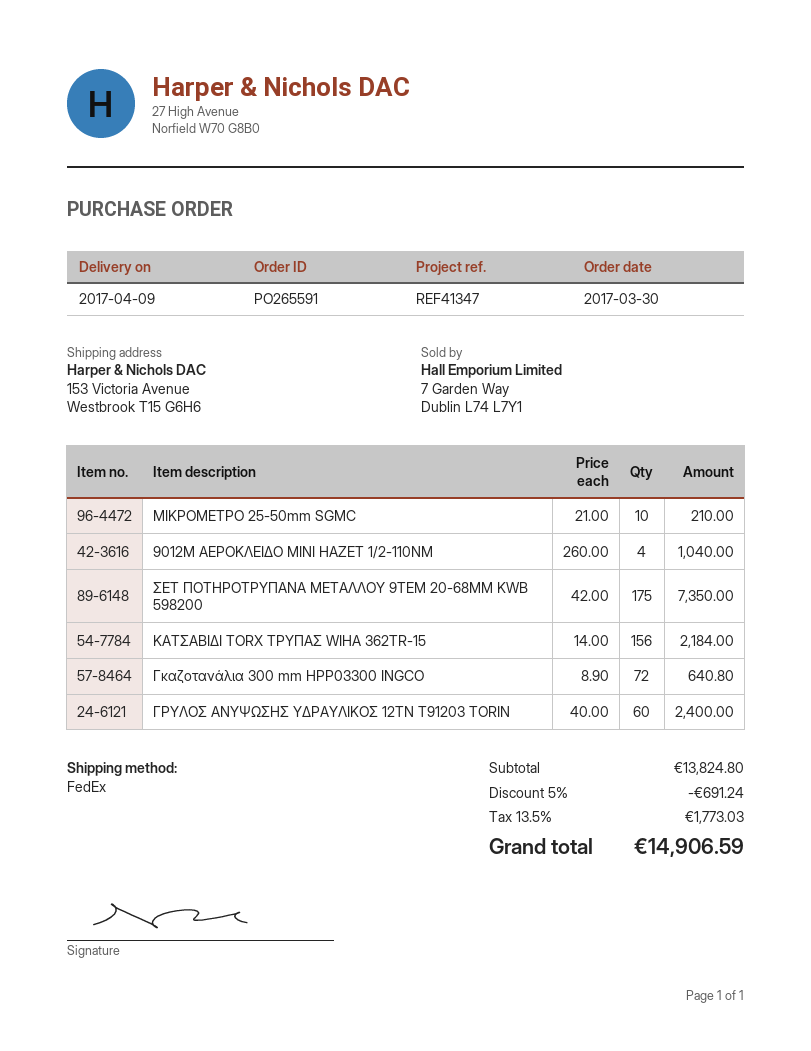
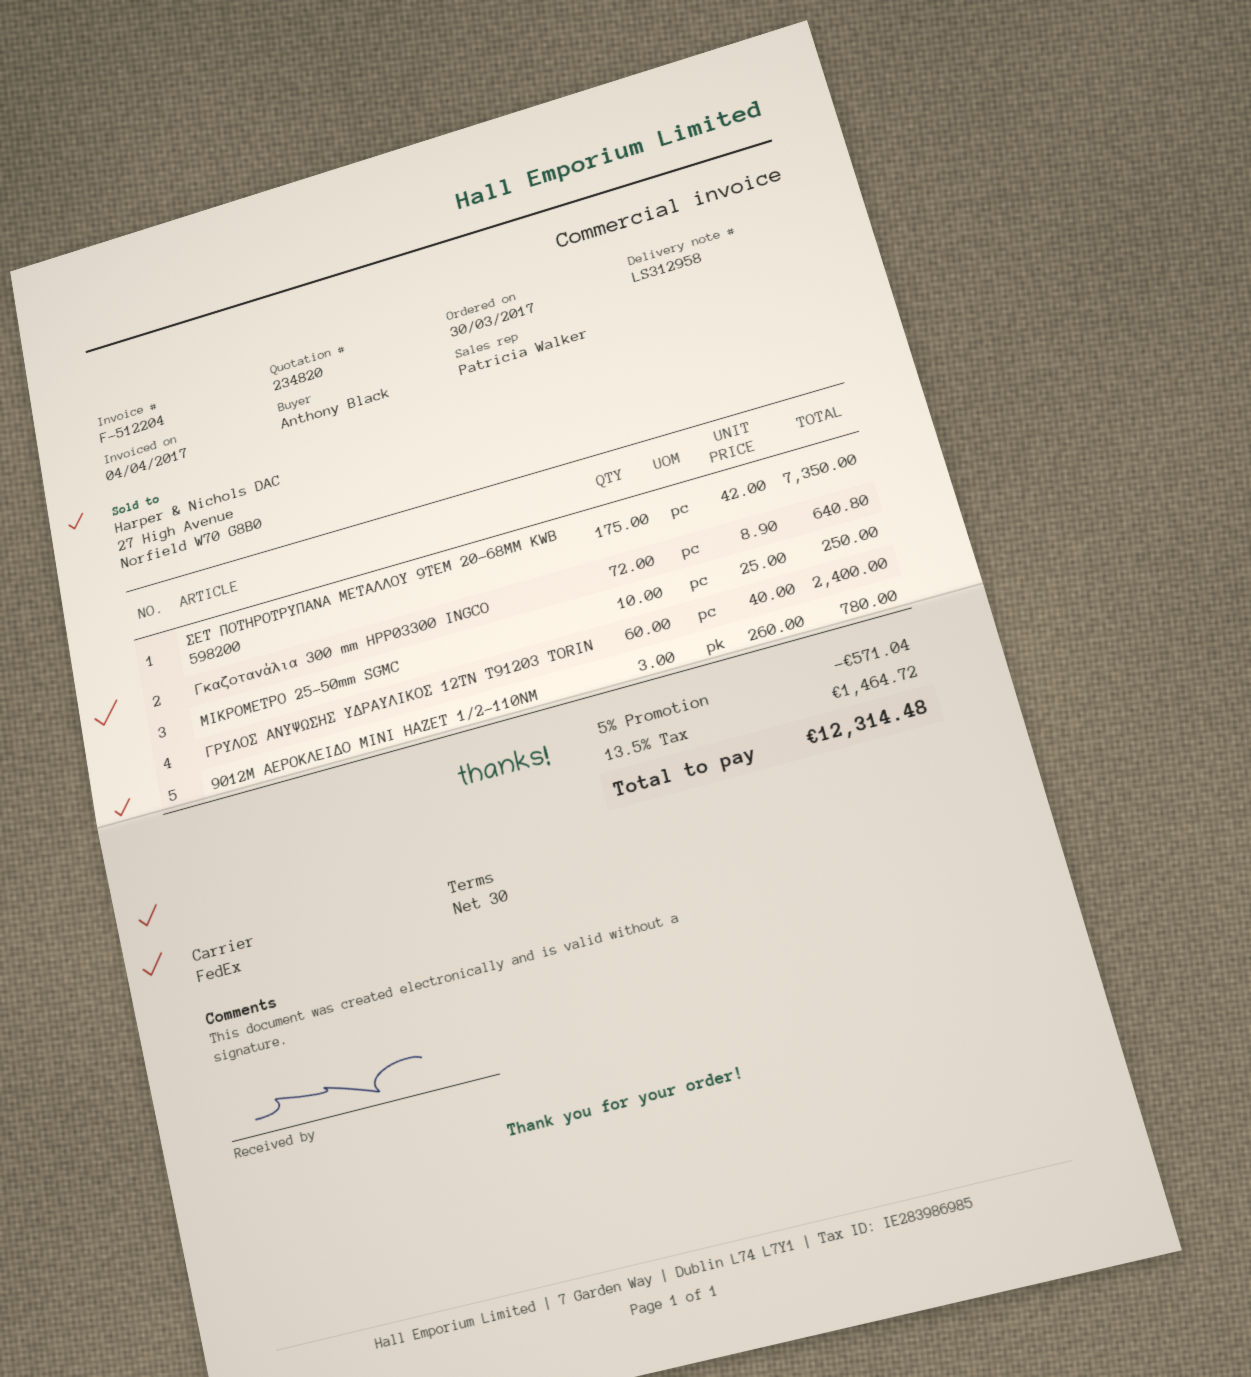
ΜΙΚΡΟΜΕΤΡΟ 25-50mm SGMC: 10 x 21.00 = 210.00 -> 10 x 25.00 = 250.00
9012Μ ΑΕΡΟΚΛΕΙΔΟ ΜΙΝΙ HAZET 1/2-110NM: 4 x 260.00 = 1040.00 -> 3 x 260.00 = 780.00
ΚΑΤΣΑΒΙΔΙ TORX ΤΡΥΠΑΣ WIHA 362TR-15: 156 x 14.00 = 2184.00 -> none
discount: 5% = 691.24 -> 5% = 571.04
tax: 13.5% = 1773.03 -> 13.5% = 1464.72
total: 14906.59 -> 12314.48

